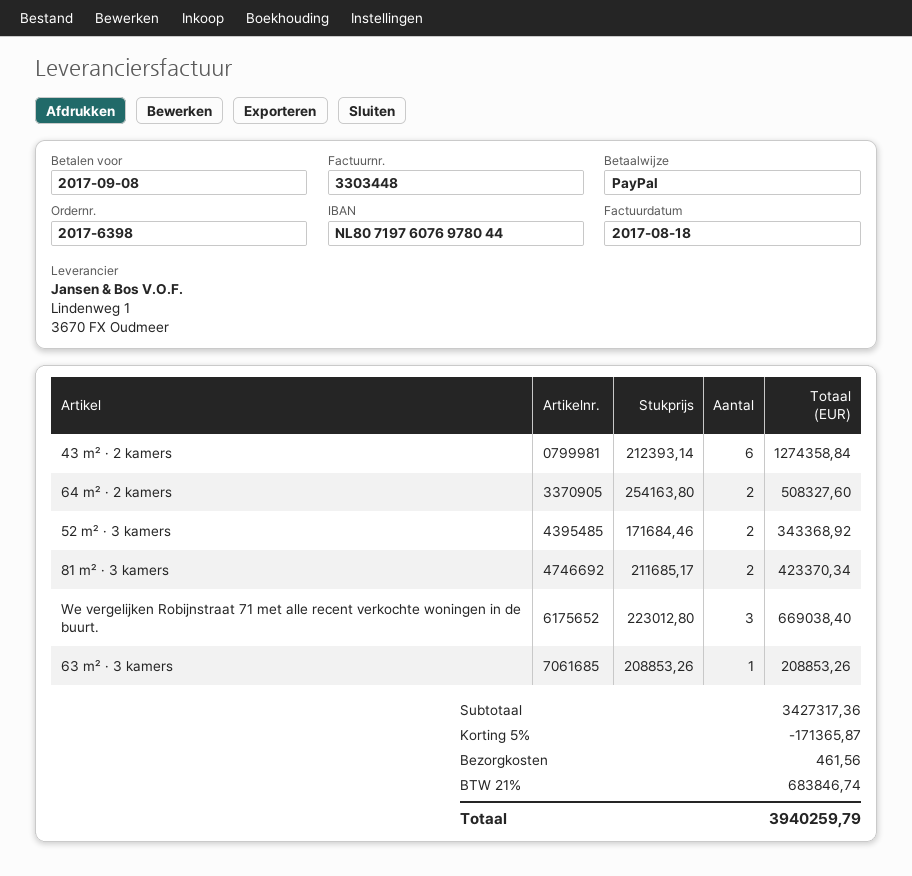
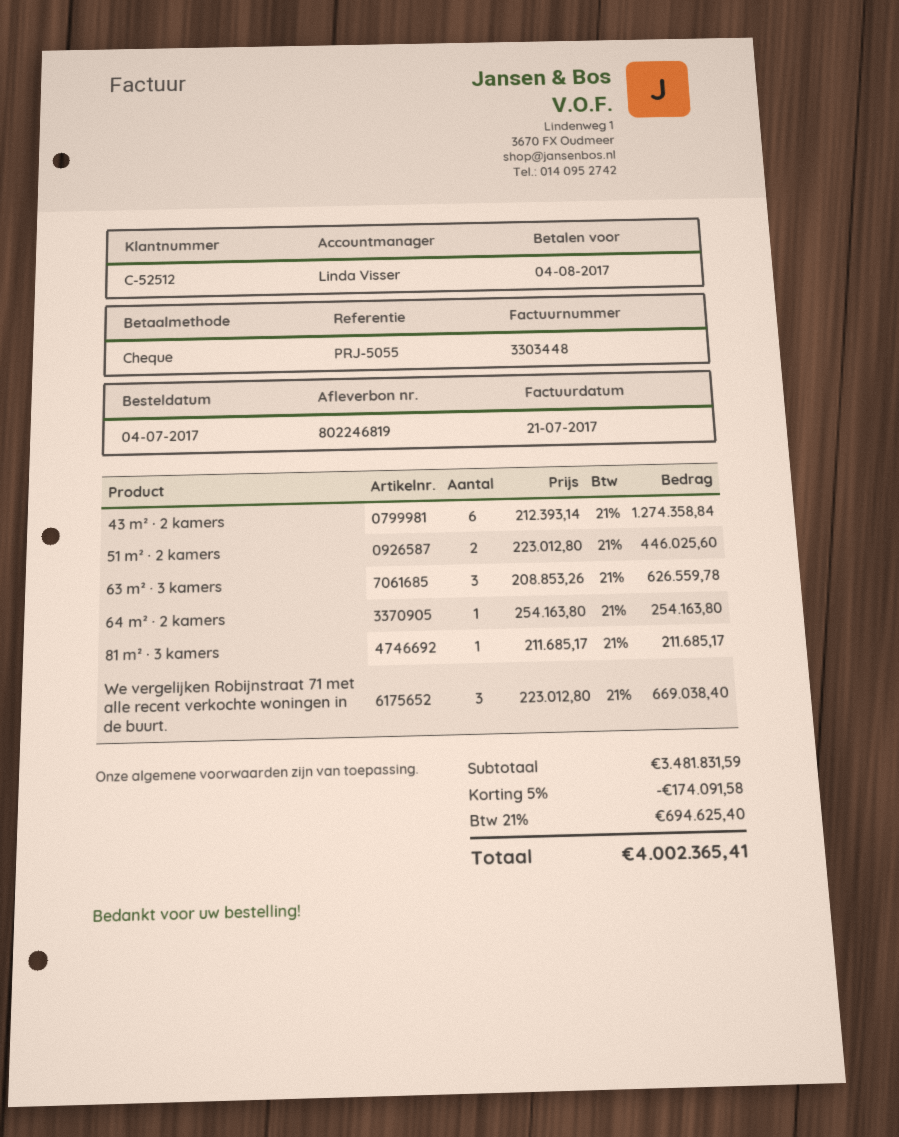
invoice date: 2017-08-18 -> 2017-07-21
due date: 2017-09-08 -> 2017-08-04
payment method: PayPal -> cheque
64 m² · 2 kamers: 2 x 254163.80 = 508327.60 -> 1 x 254163.80 = 254163.80
52 m² · 3 kamers: 2 x 171684.46 = 343368.92 -> none
81 m² · 3 kamers: 2 x 211685.17 = 423370.34 -> 1 x 211685.17 = 211685.17
63 m² · 3 kamers: 1 x 208853.26 = 208853.26 -> 3 x 208853.26 = 626559.78
51 m² · 2 kamers: none -> 2 x 223012.80 = 446025.60
subtotal: 3427317.36 -> 3481831.59
discount: 5% = 171365.87 -> 5% = 174091.58
shipping: 461.56 -> none
tax: 21% = 683846.74 -> 21% = 694625.40
total: 3940259.79 -> 4002365.41

